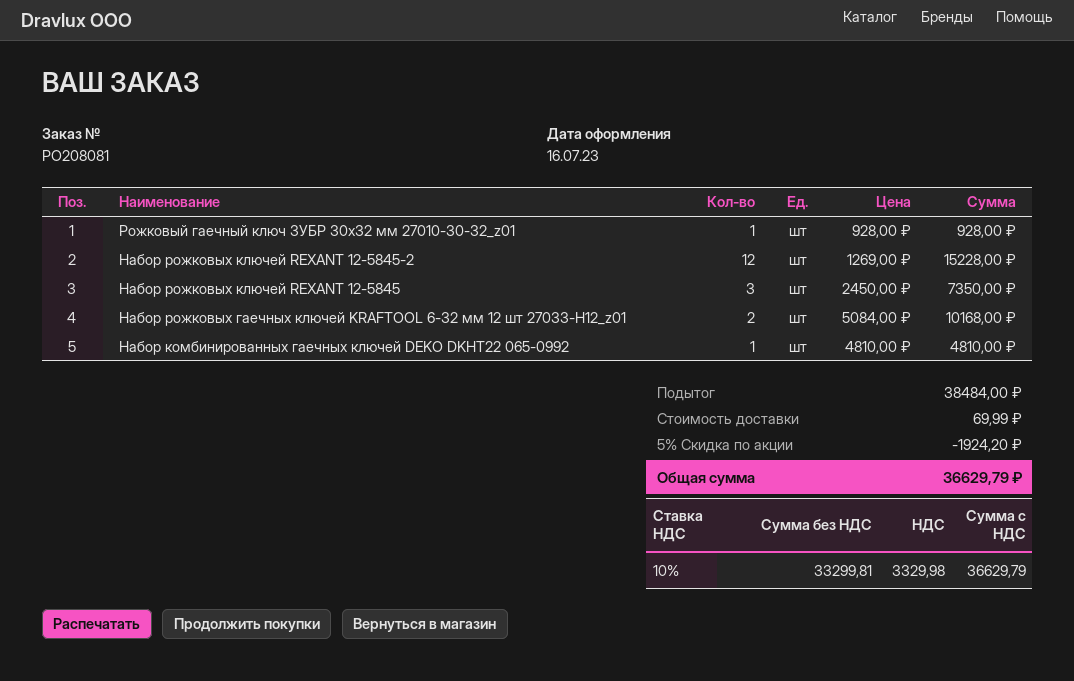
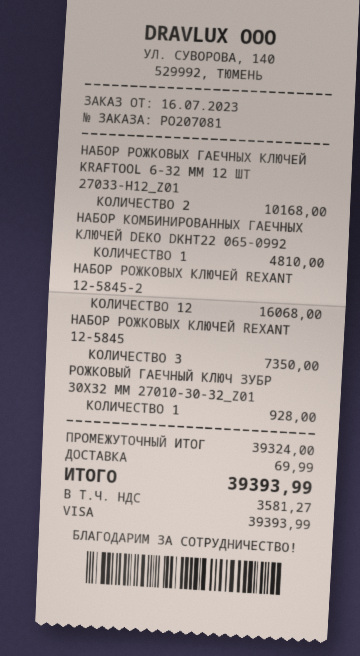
order number: PO208081 -> PO207081
Набор рожковых ключей REXANT 12-5845-2: 12 for 15228.00 -> 12 for 16068.00
subtotal: 38484.00 -> 39324.00
discount: 5% = 1924.20 -> none
tax: 3329.98 -> 3581.27
total: 36629.79 -> 39393.99

